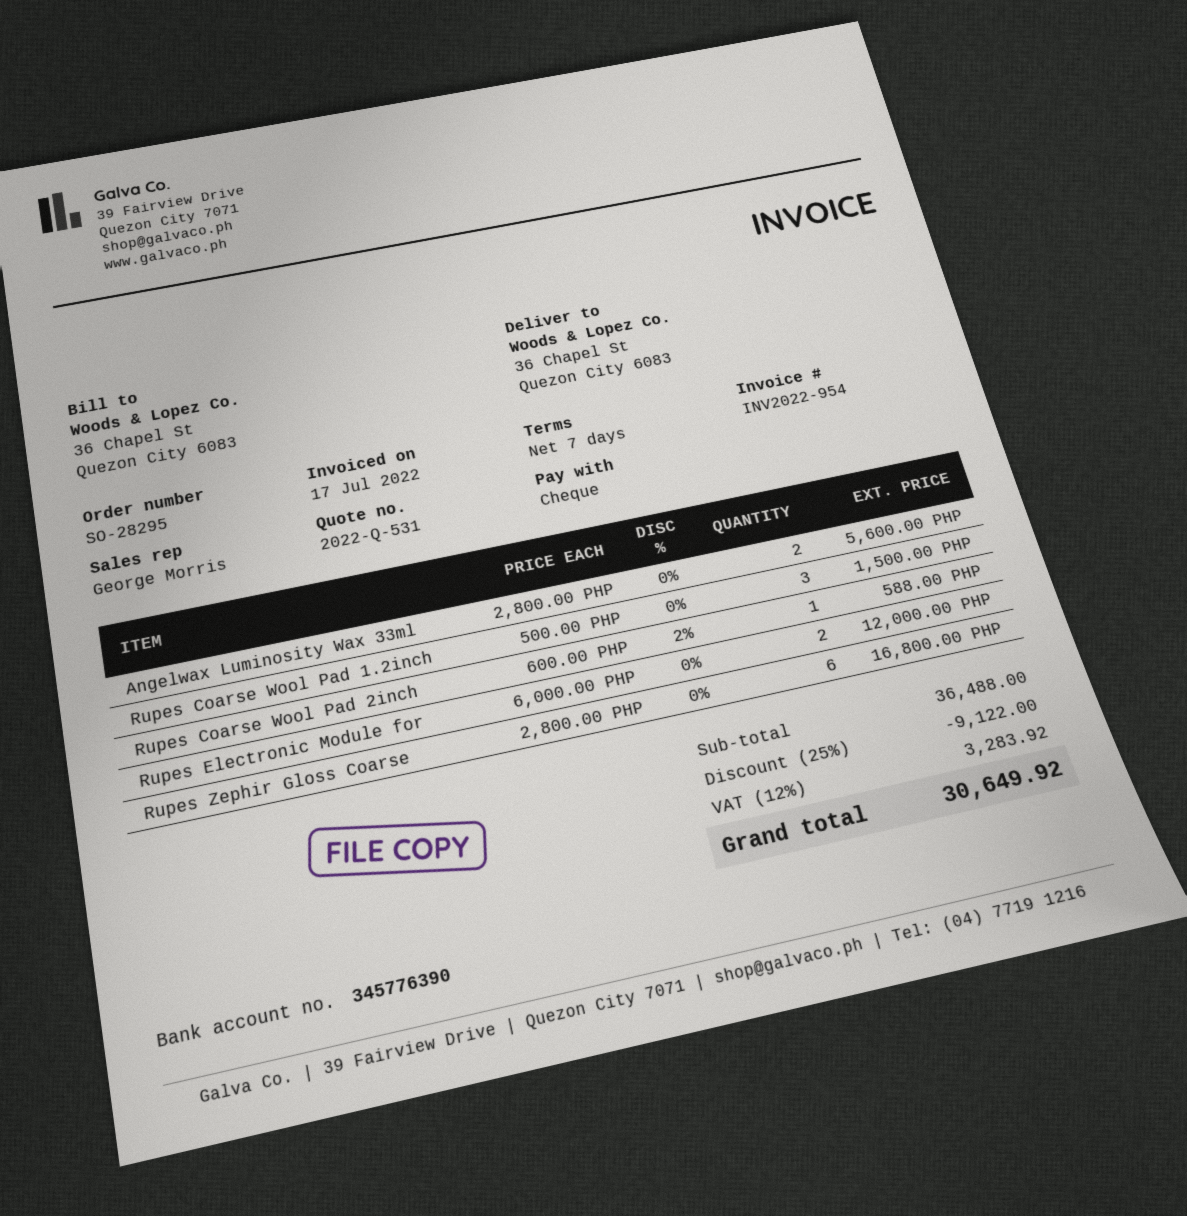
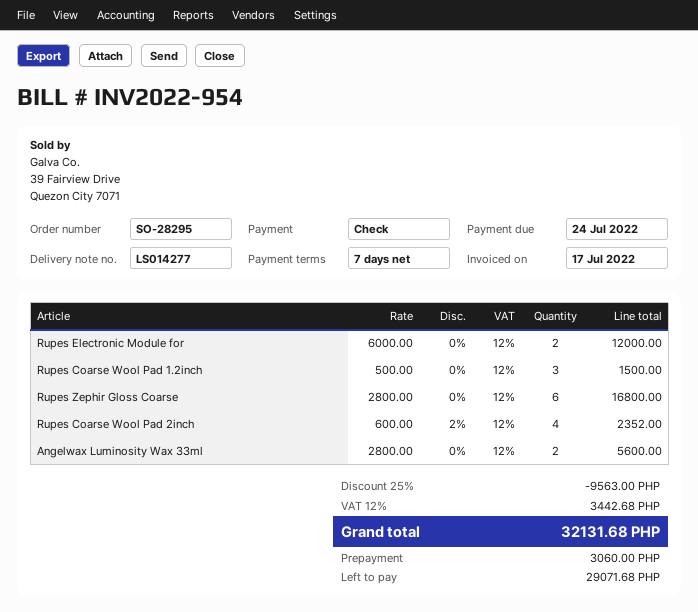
Rupes Coarse Wool Pad 2inch: 1 x 600.00 - 2% = 588.00 -> 4 x 600.00 - 2% = 2352.00
discount: 25% = 9122.00 -> 25% = 9563.00
tax: 12% = 3283.92 -> 12% = 3442.68
total: 30649.92 -> 32131.68

